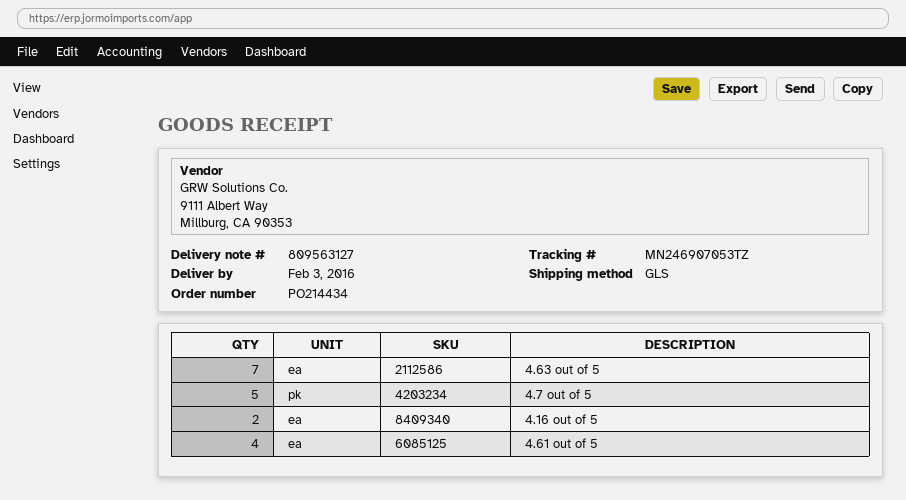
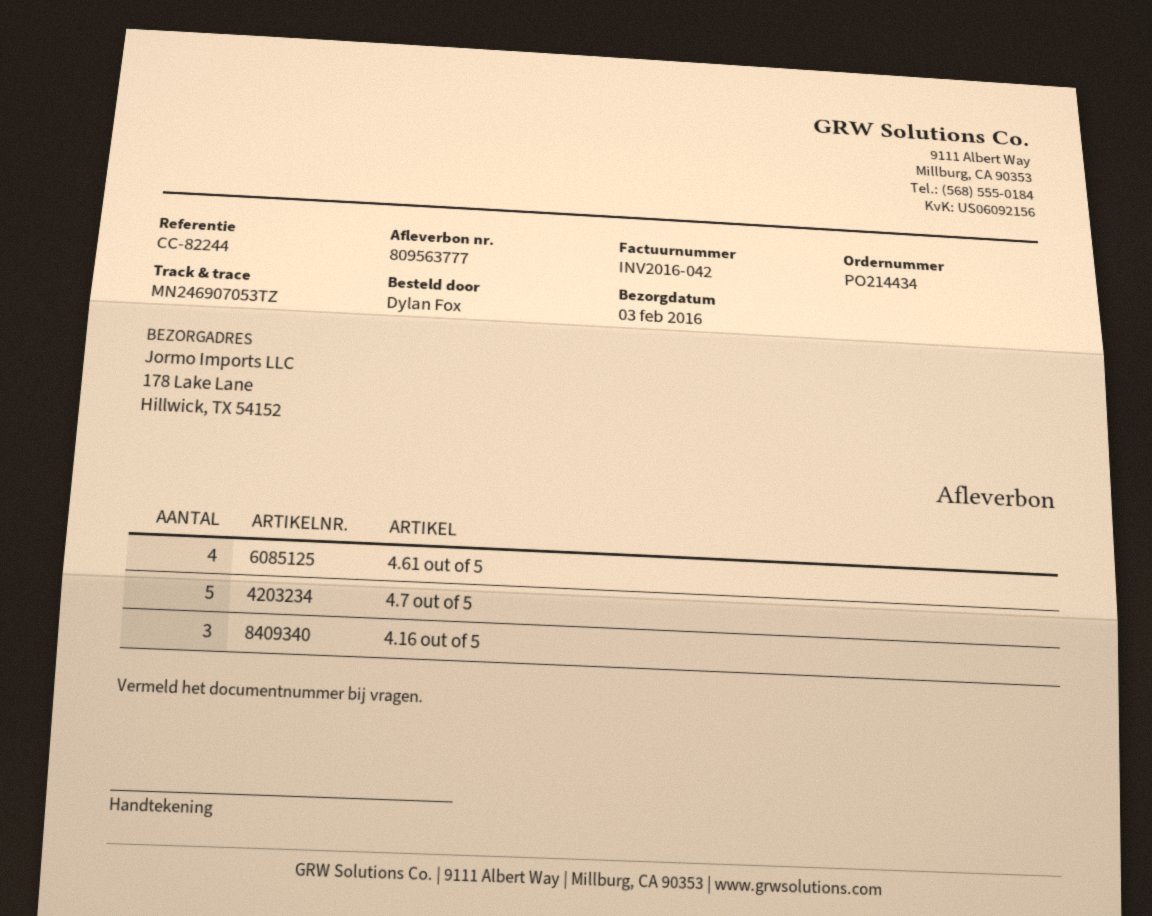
delivery note number: 809563127 -> 809563777
4.63 out of 5: 7 -> none
4.16 out of 5: 2 -> 3

